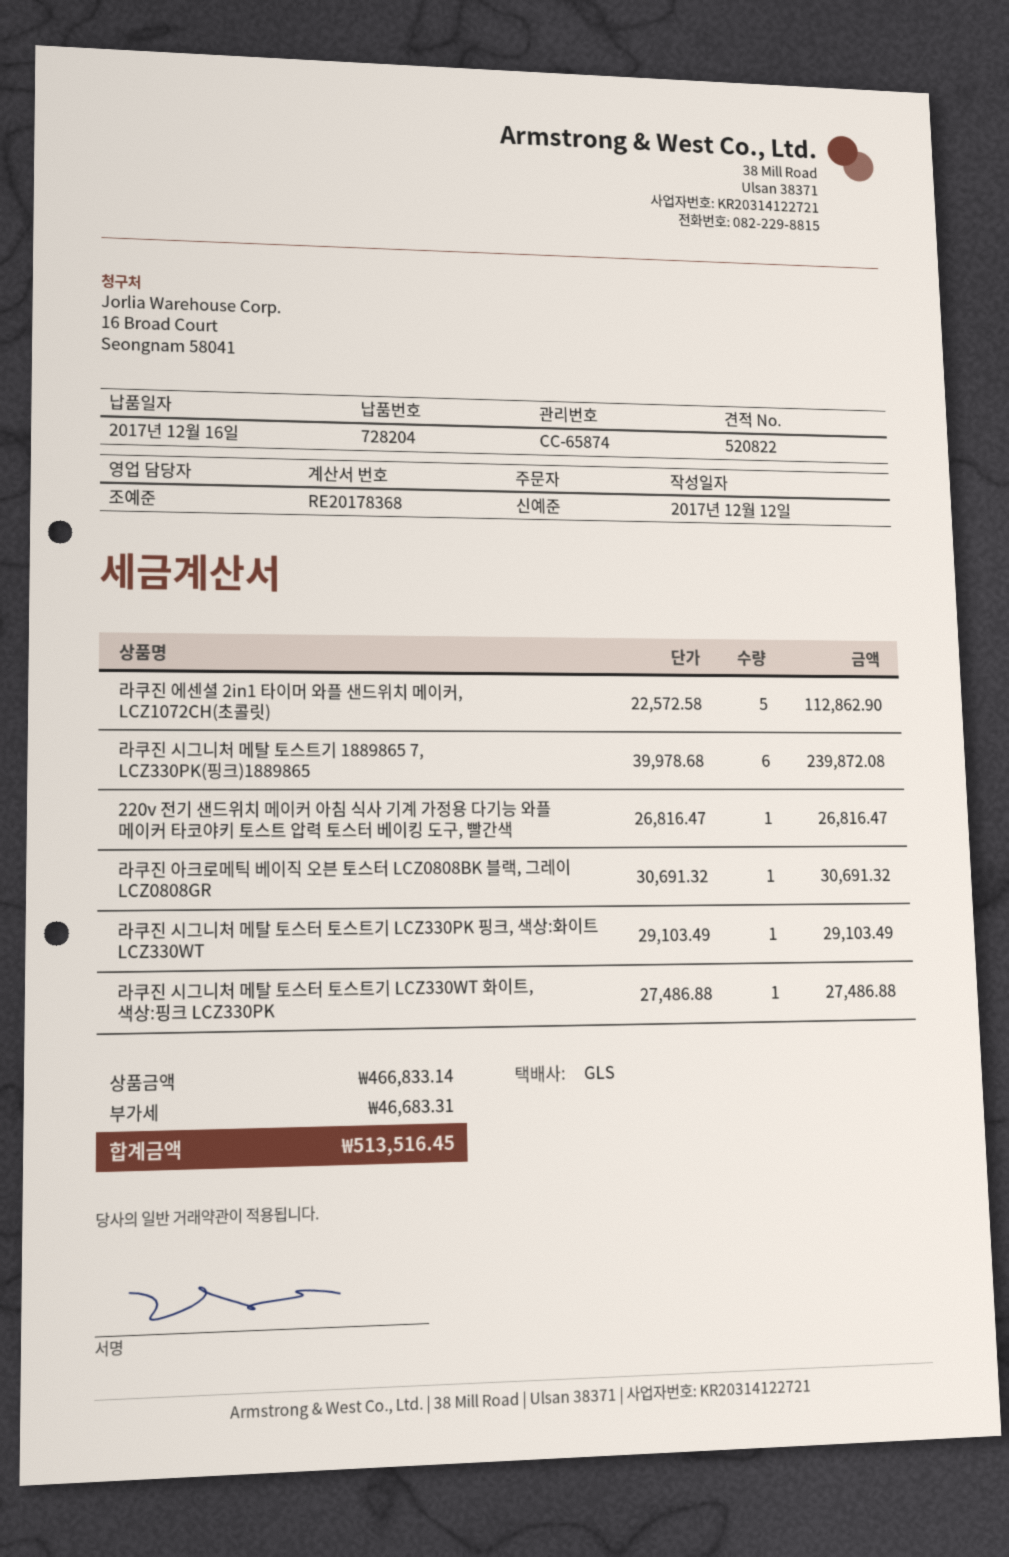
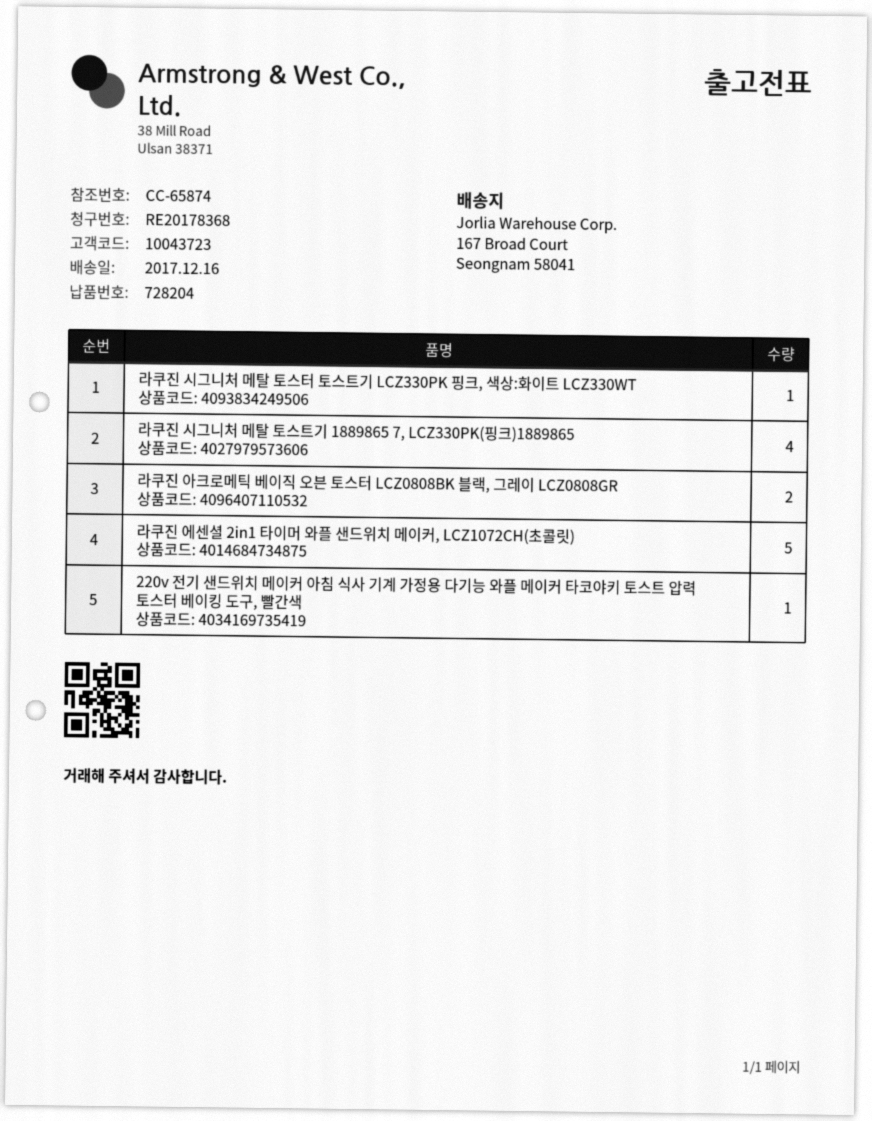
라쿠진 시그니처 메탈 토스트기 1889865 7, LCZ330PK(핑크)1889865: 6 -> 4
라쿠진 아크로메틱 베이직 오븐 토스터 LCZ0808BK 블랙, 그레이 LCZ0808GR: 1 -> 2
라쿠진 시그니처 메탈 토스터 토스트기 LCZ330WT 화이트, 색상:핑크 LCZ330PK: 1 -> none

